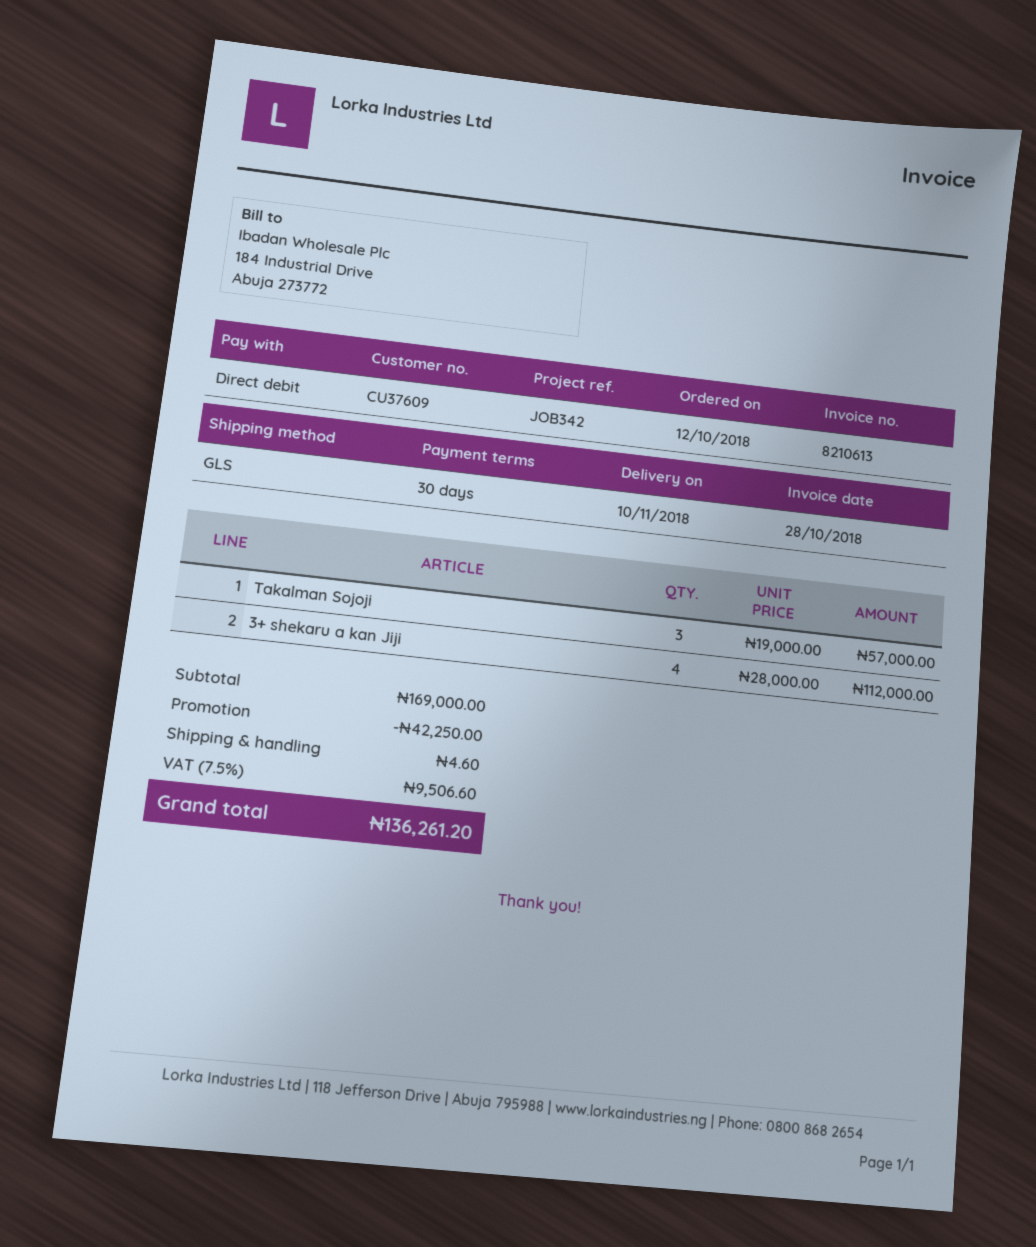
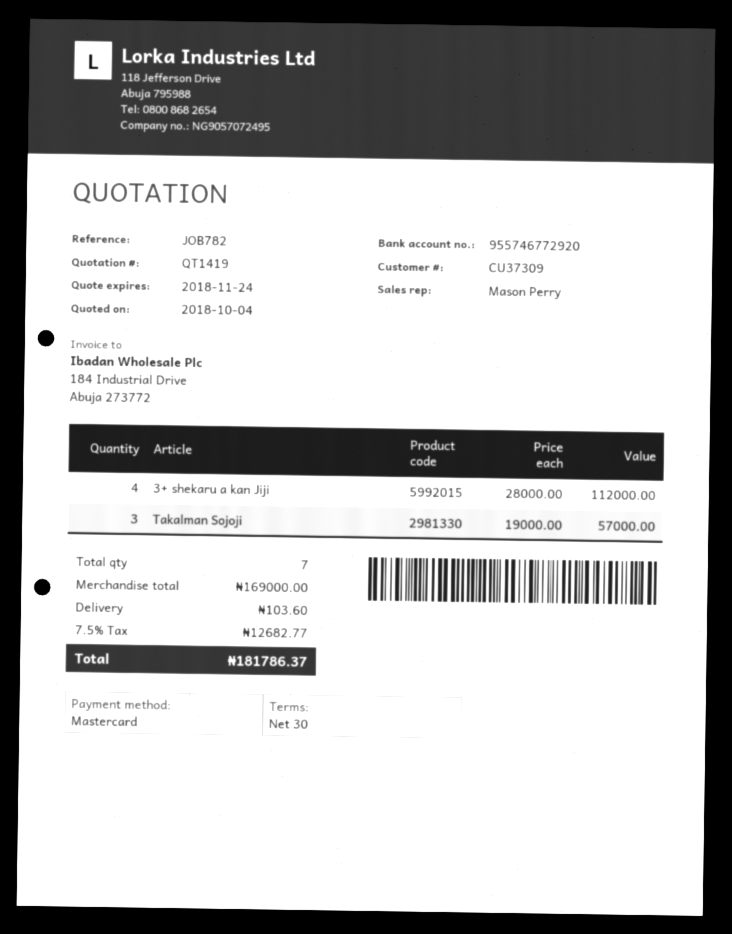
customer number: CU37609 -> CU37309
reference: JOB342 -> JOB782
payment method: direct debit -> Mastercard
discount: 42250.00 -> none
shipping: 4.60 -> 103.60
tax: 7.5% = 9506.60 -> 7.5% = 12682.77
total: 136261.20 -> 181786.37

